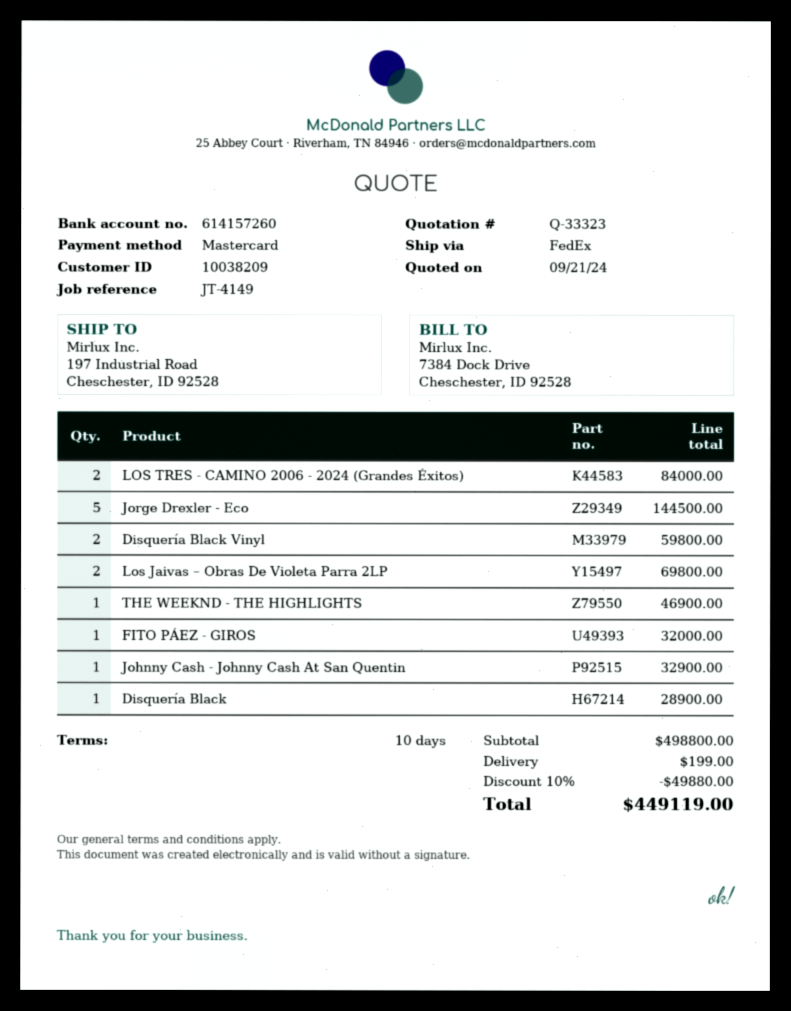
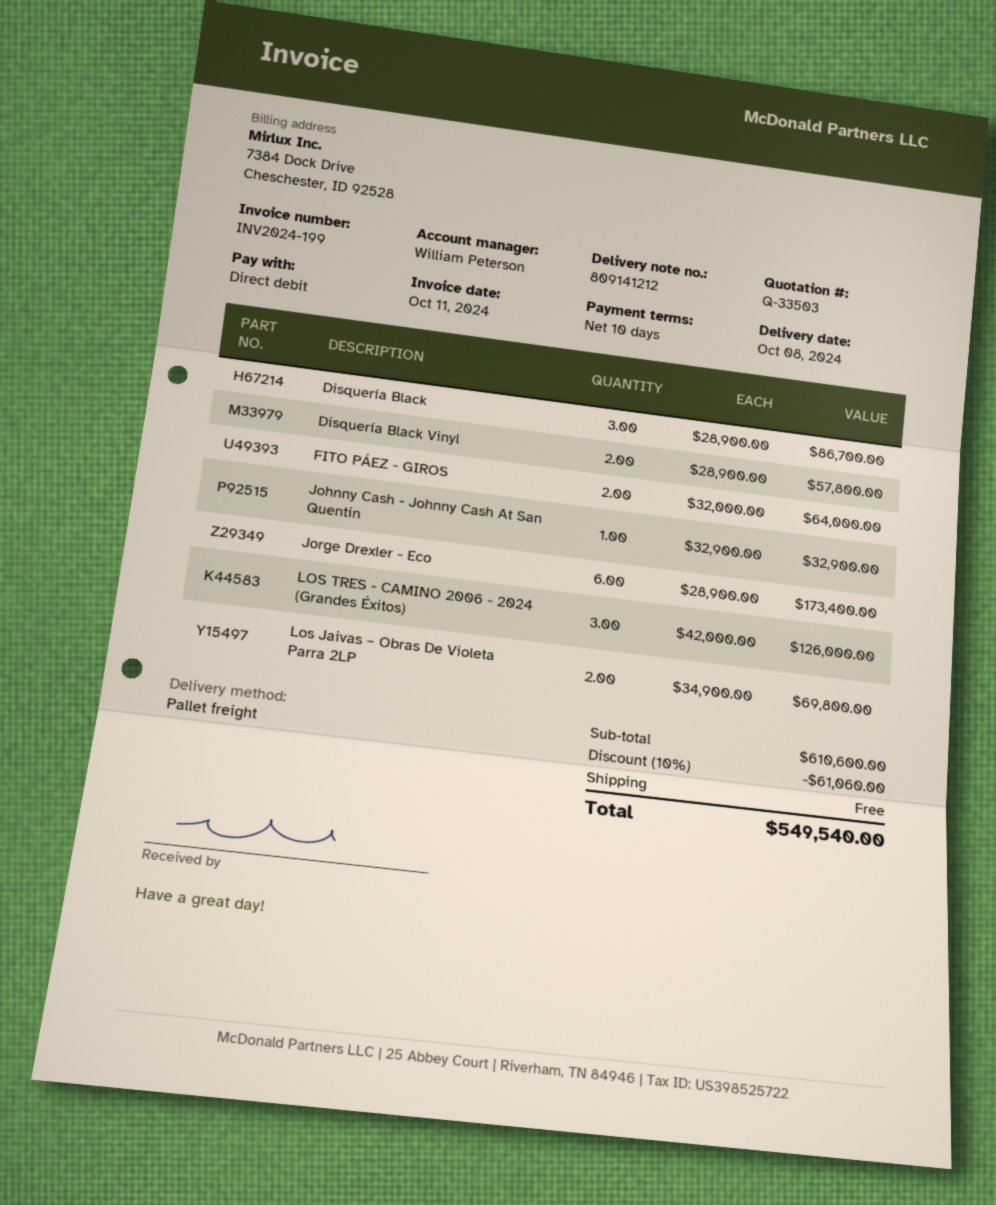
quote number: Q-33323 -> Q-33503
payment method: Mastercard -> direct debit
shipping method: FedEx -> pallet freight
LOS TRES - CAMINO 2006 - 2024 (Grandes Éxitos): 2 for 84000.00 -> 3 for 126000.00
Jorge Drexler - Eco: 5 for 144500.00 -> 6 for 173400.00
Disquería Black Vinyl: 2 for 59800.00 -> 2 for 57800.00
THE WEEKND - THE HIGHLIGHTS: 1 for 46900.00 -> none
FITO PÁEZ - GIROS: 1 for 32000.00 -> 2 for 64000.00
Disquería Black: 1 for 28900.00 -> 3 for 86700.00
subtotal: 498800.00 -> 610600.00
discount: 10% = 49880.00 -> 10% = 61060.00
shipping: 199.00 -> 0.00
total: 449119.00 -> 549540.00

